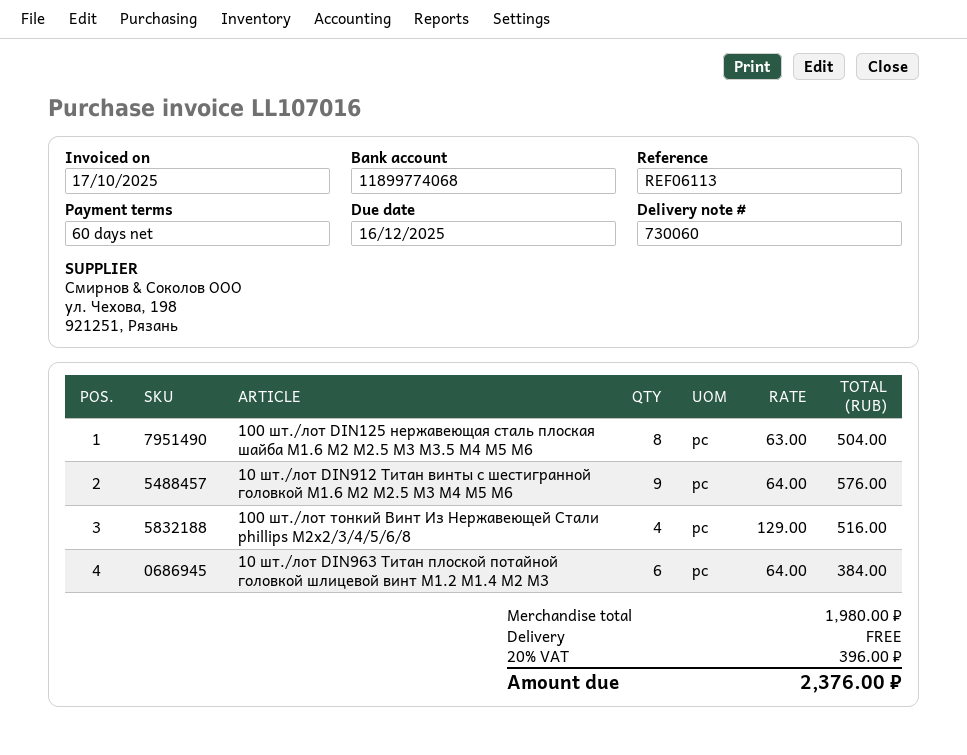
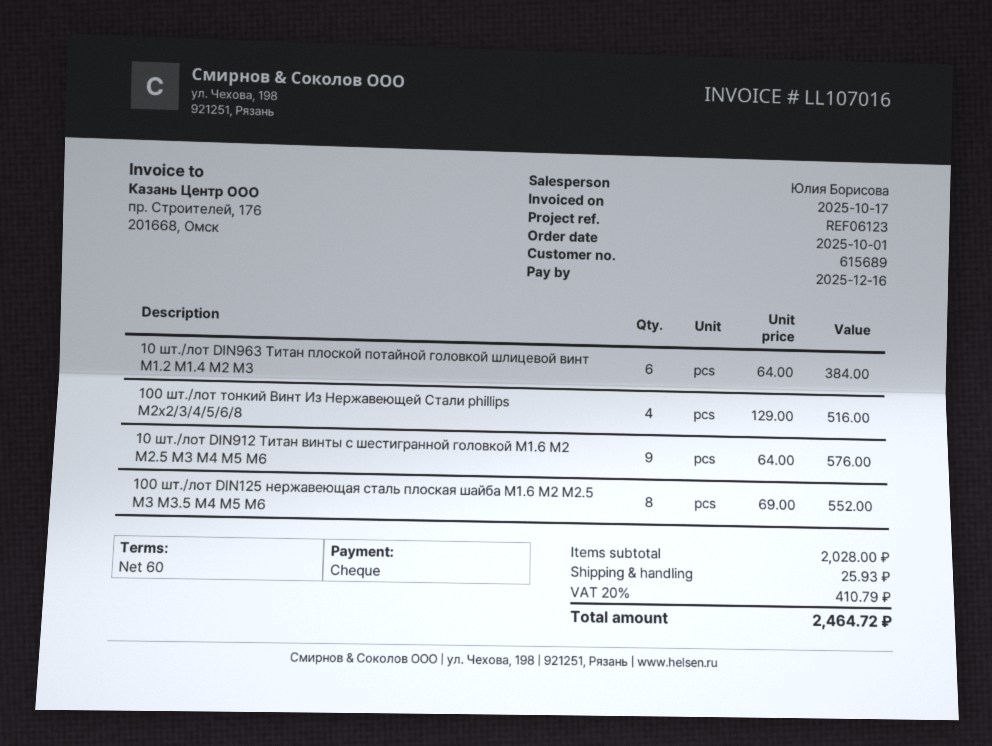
reference: REF06113 -> REF06123
100 шт./лот DIN125 нержавеющая сталь плоская шайба M1.6 M2 M2.5 M3 M3.5 M4 M5 M6: 8 x 63.00 = 504.00 -> 8 x 69.00 = 552.00
subtotal: 1980.00 -> 2028.00
shipping: 0.00 -> 25.93
tax: 20% = 396.00 -> 20% = 410.79
total: 2376.00 -> 2464.72

